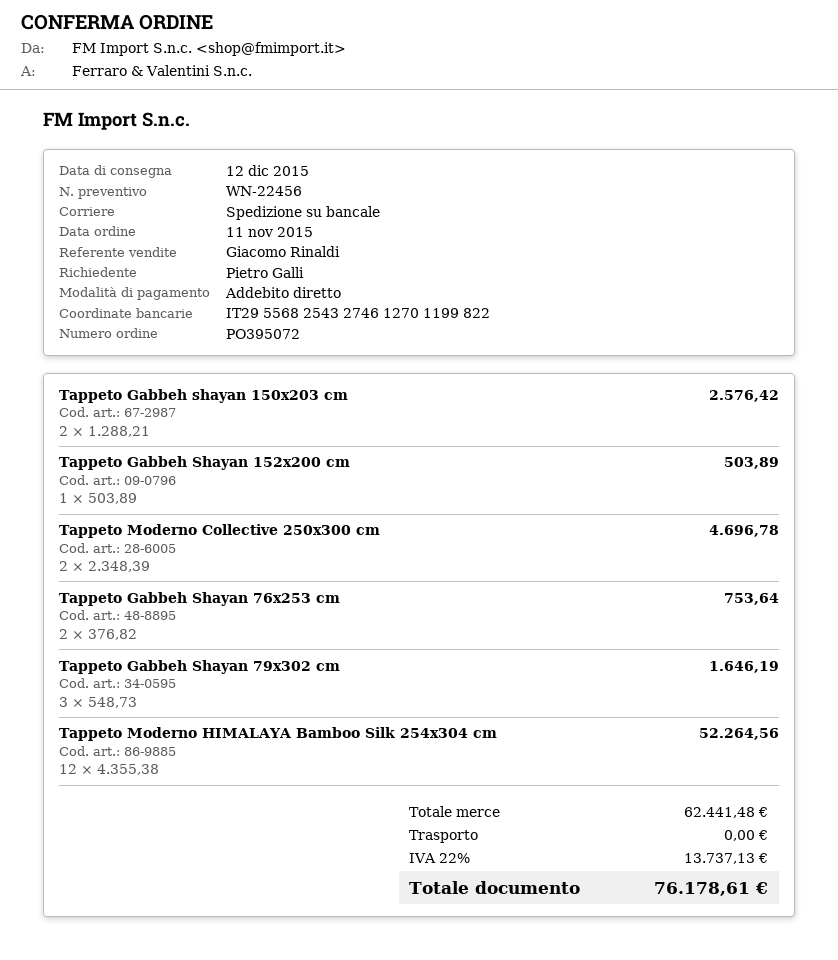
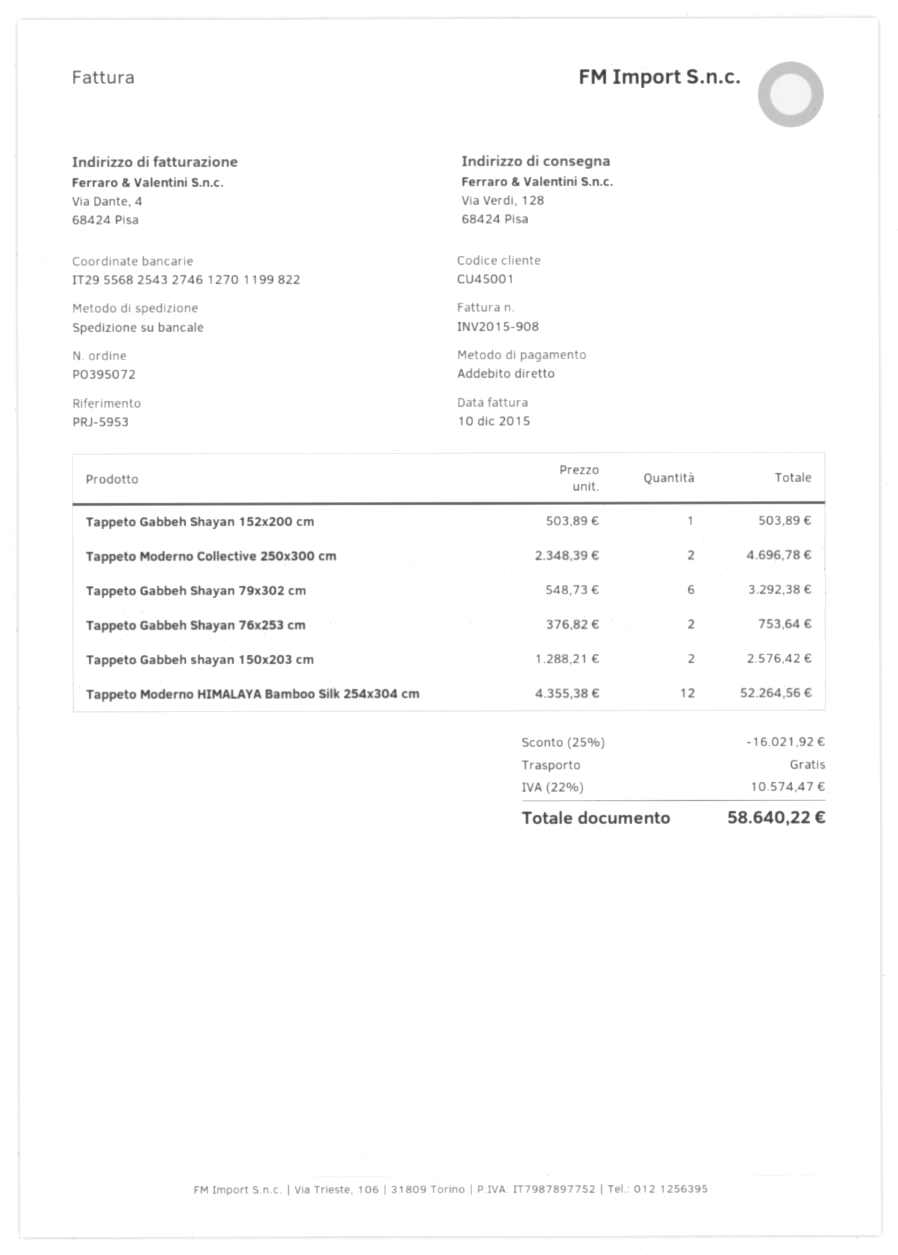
Tappeto Gabbeh Shayan 79x302 cm: 3 x 548.73 = 1646.19 -> 6 x 548.73 = 3292.38
discount: none -> 25% = 16021.92
tax: 22% = 13737.13 -> 22% = 10574.47
total: 76178.61 -> 58640.22

